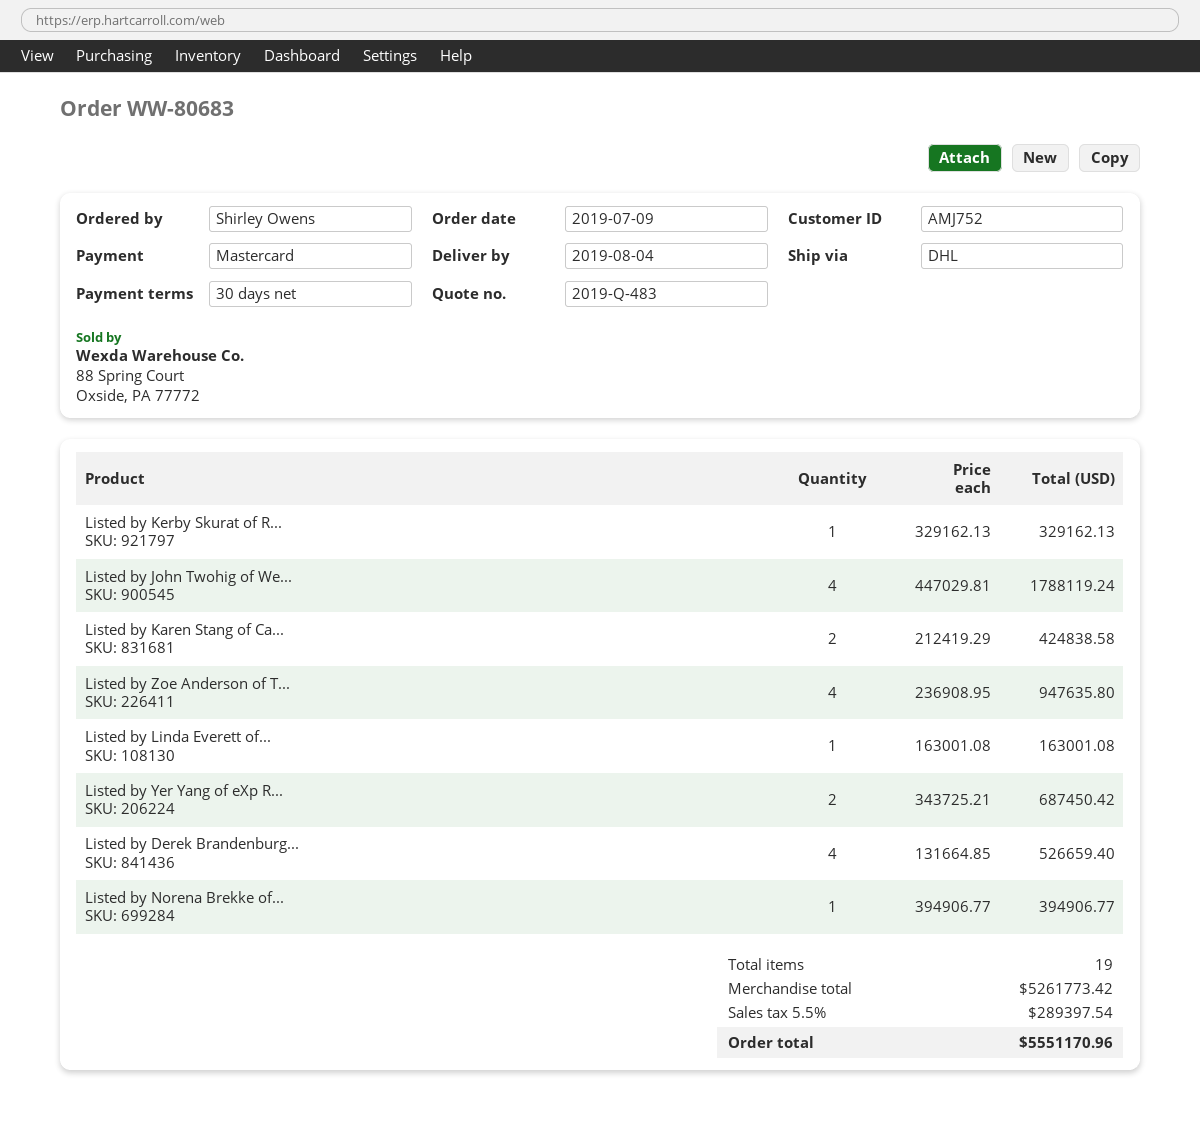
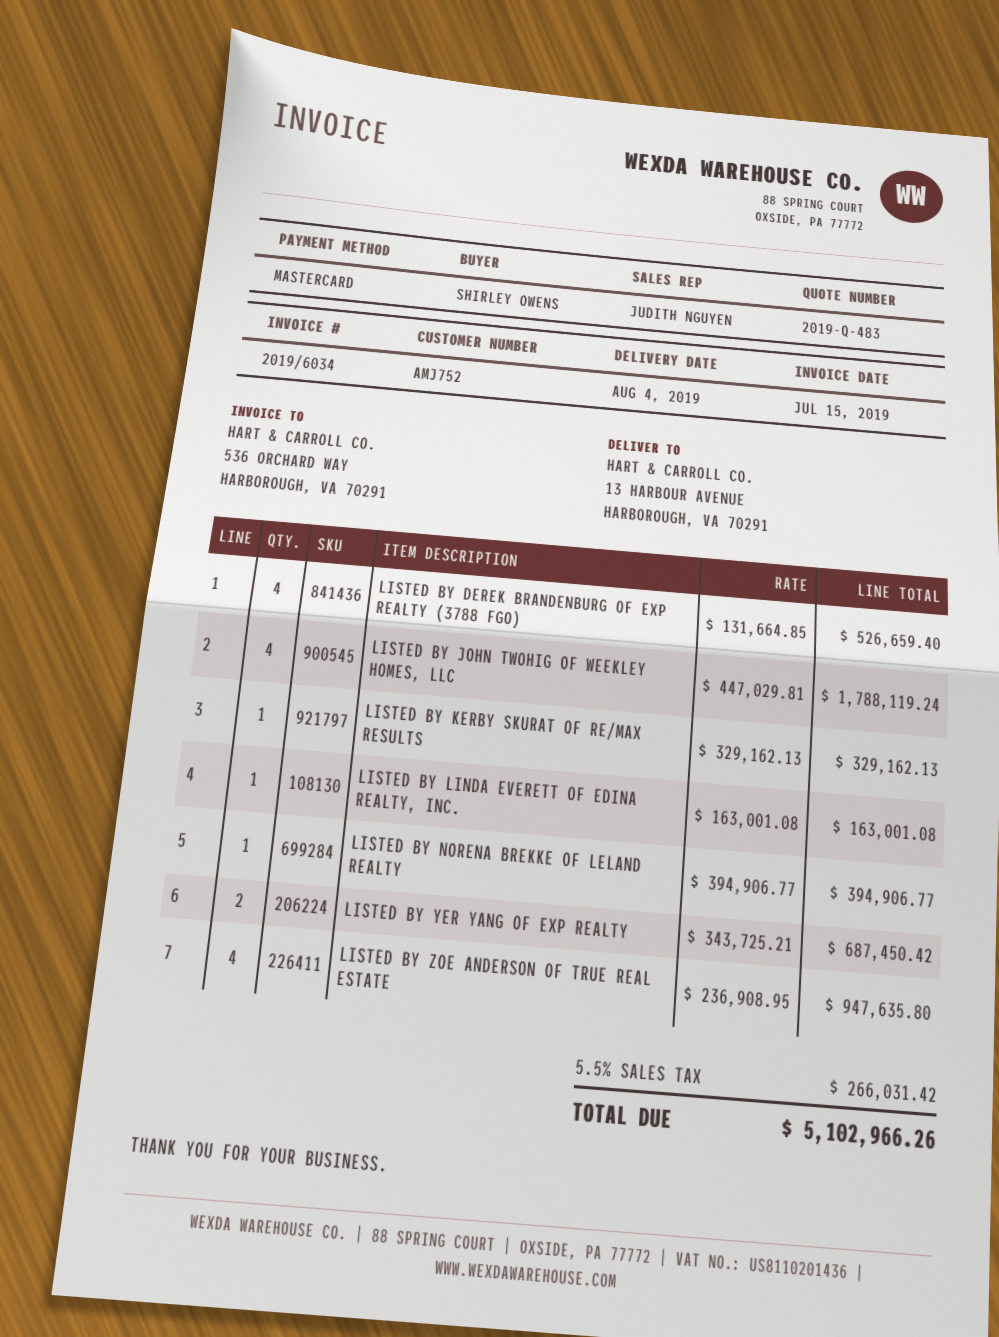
Listed by Karen Stang of Ca...: 2 x 212419.29 = 424838.58 -> none
tax: 5.5% = 289397.54 -> 5.5% = 266031.42
total: 5551170.96 -> 5102966.26

